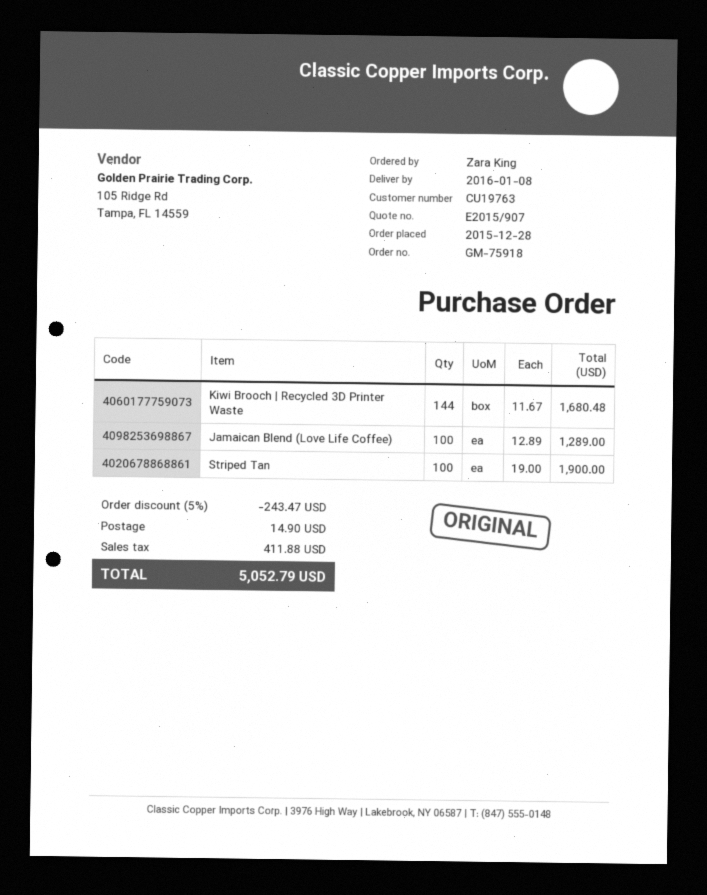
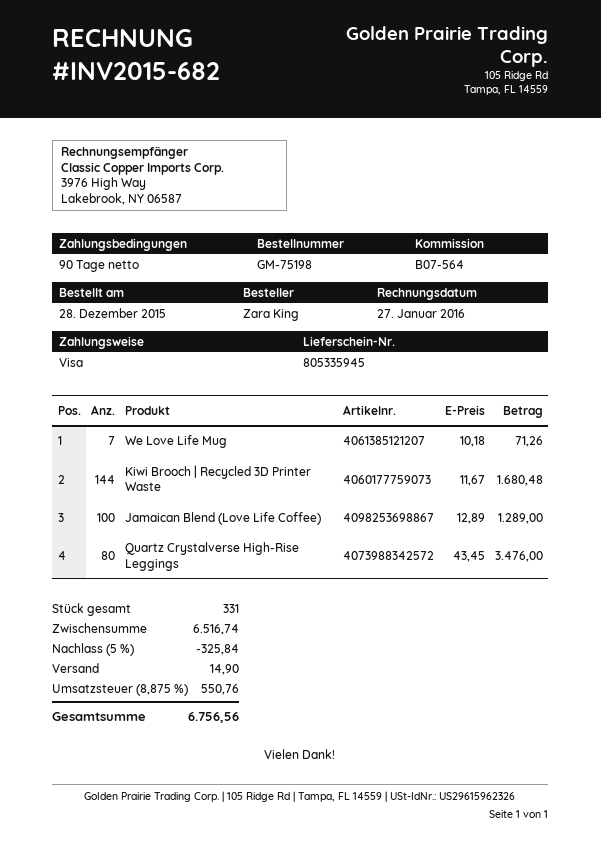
order number: GM-75918 -> GM-75198
Striped Tan: 100 x 19.00 = 1900.00 -> none
We Love Life Mug: none -> 7 x 10.18 = 71.26
Quartz Crystalverse High-Rise Leggings: none -> 80 x 43.45 = 3476.00
discount: 5% = 243.47 -> 5% = 325.84
tax: 411.88 -> 550.76
total: 5052.79 -> 6756.56

